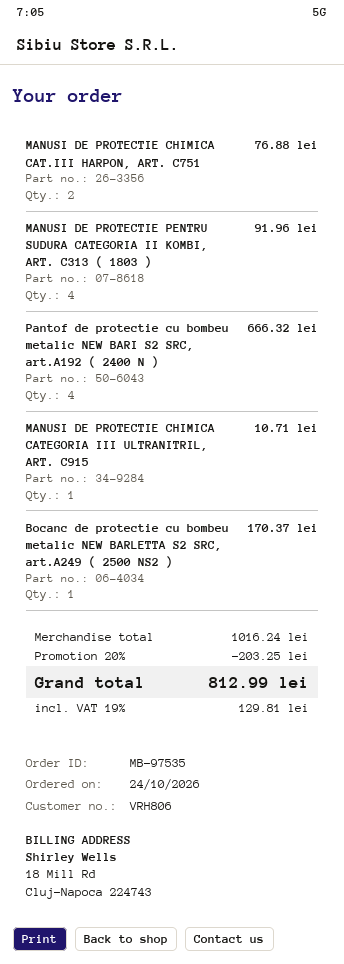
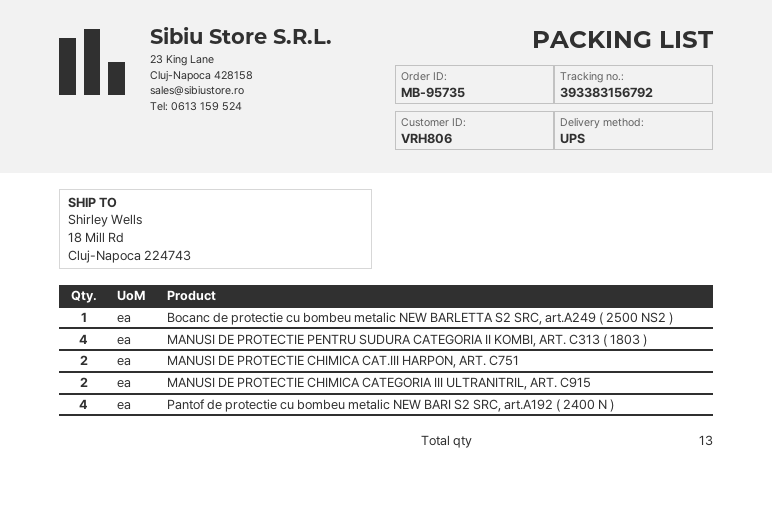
order number: MB-97535 -> MB-95735
MANUSI DE PROTECTIE CHIMICA CATEGORIA III ULTRANITRIL, ART. C915: 1 -> 2

